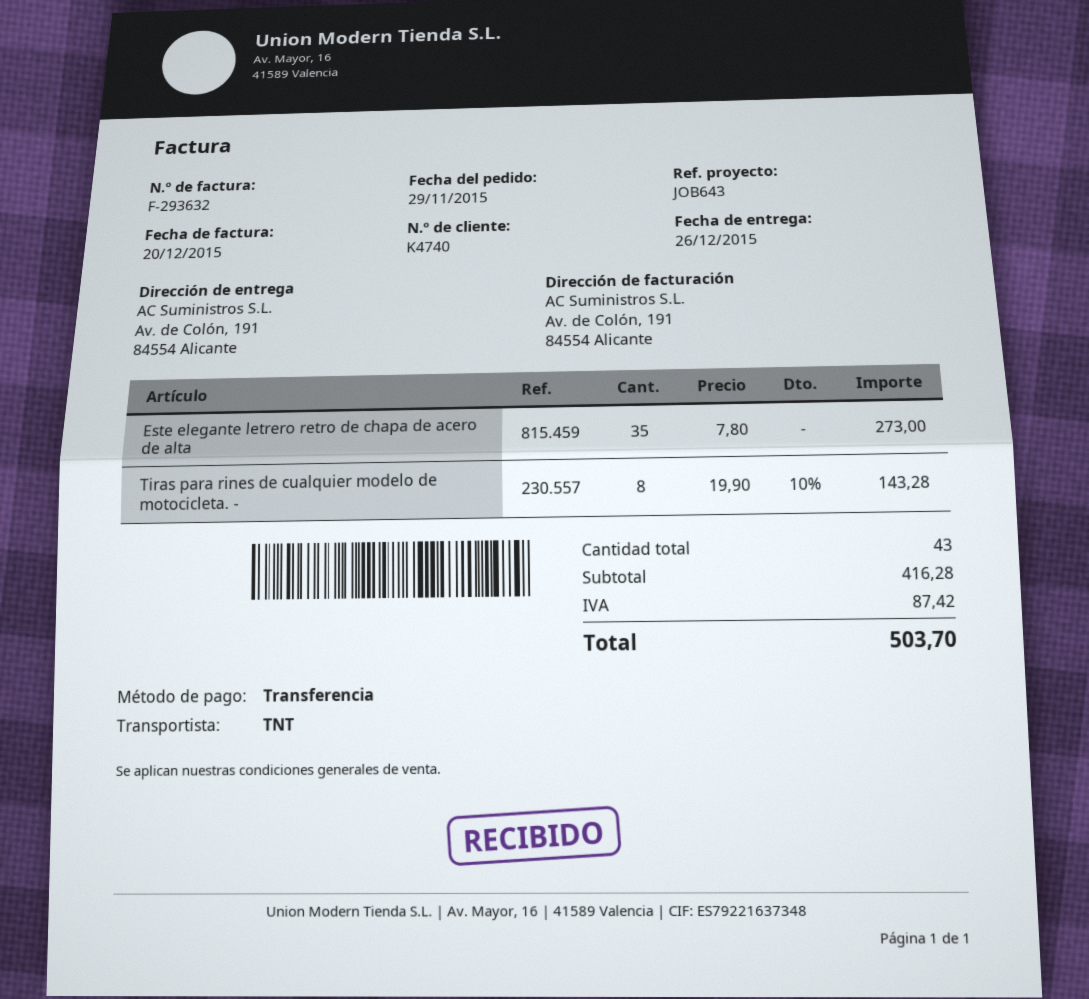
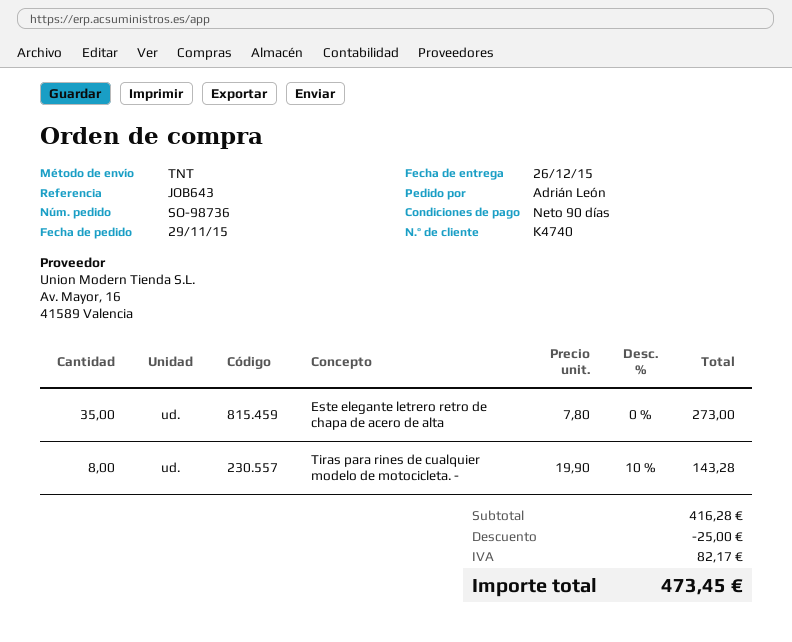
discount: none -> 25.00
tax: 87.42 -> 82.17
total: 503.70 -> 473.45

